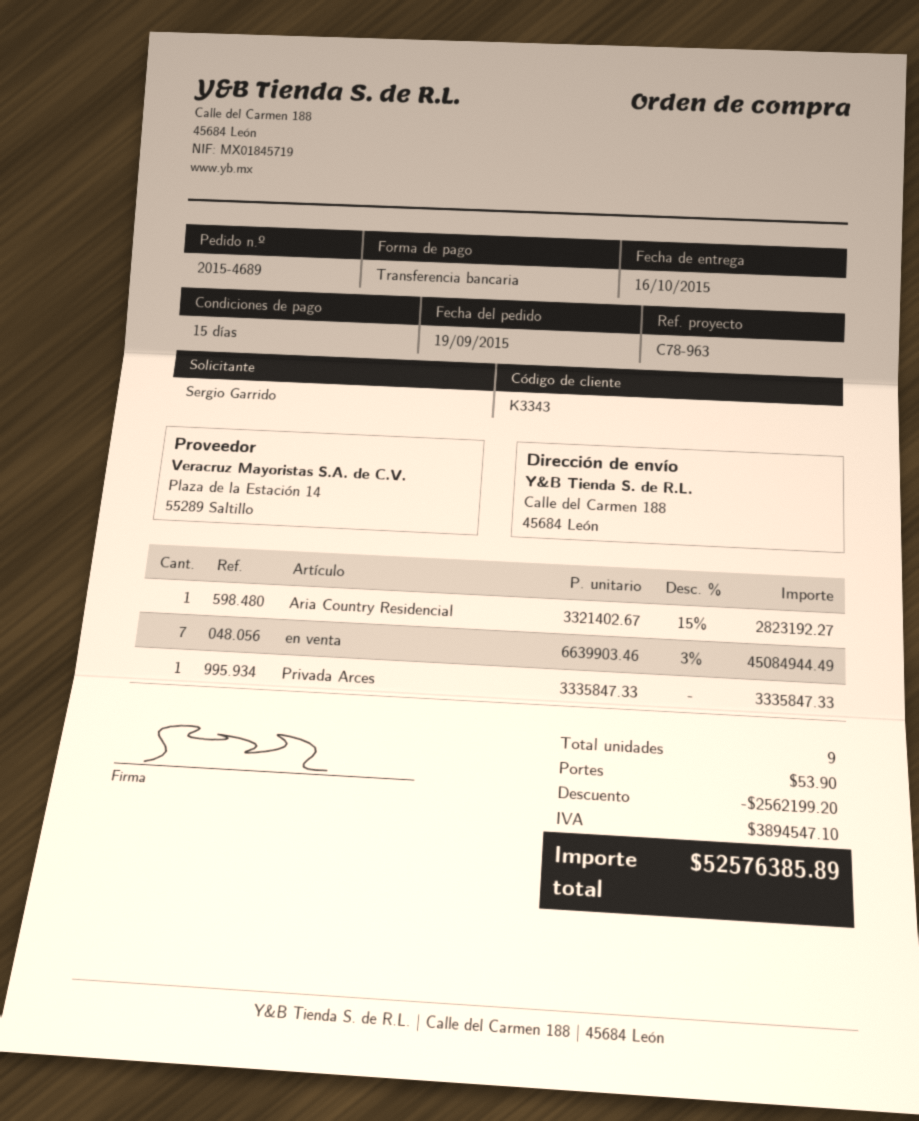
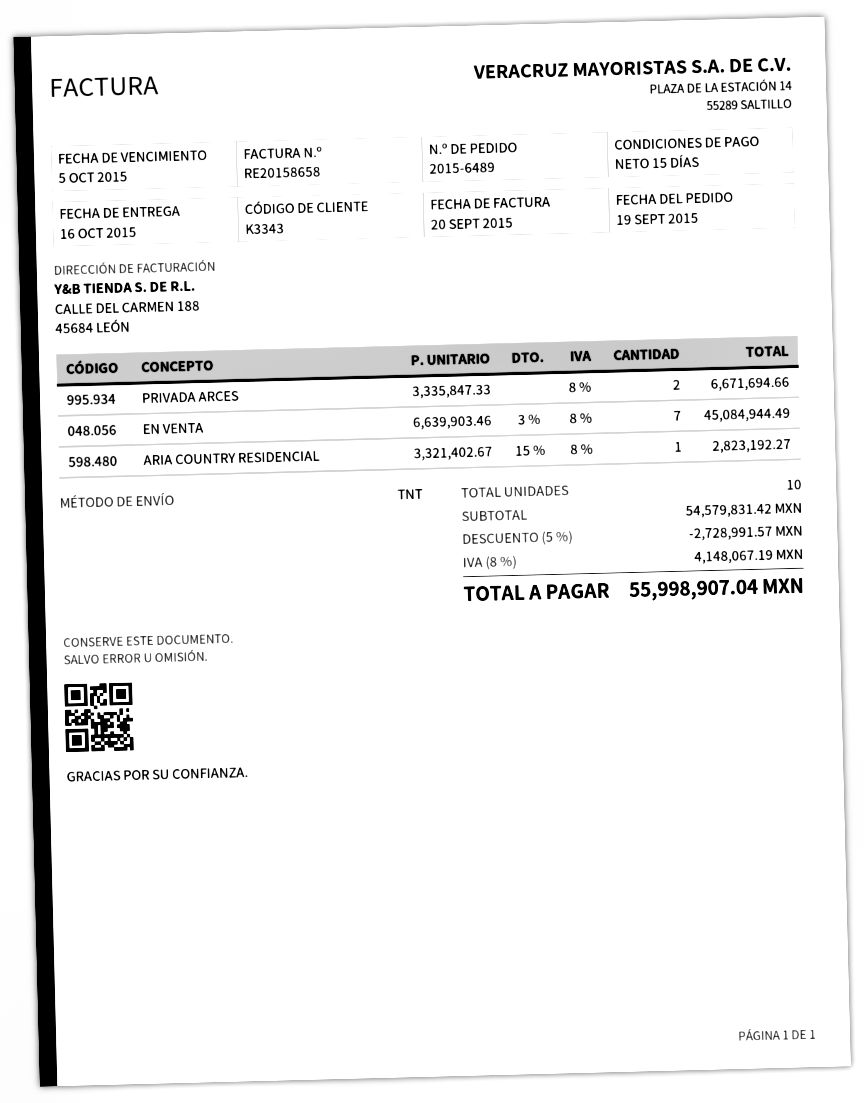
order number: 2015-4689 -> 2015-6489
Privada Arces: 1 x 3335847.33 = 3335847.33 -> 2 x 3335847.33 = 6671694.66
total quantity: 9 -> 10
discount: 2562199.20 -> 2728991.57
shipping: 53.90 -> none
tax: 3894547.10 -> 4148067.19
total: 52576385.89 -> 55998907.04

